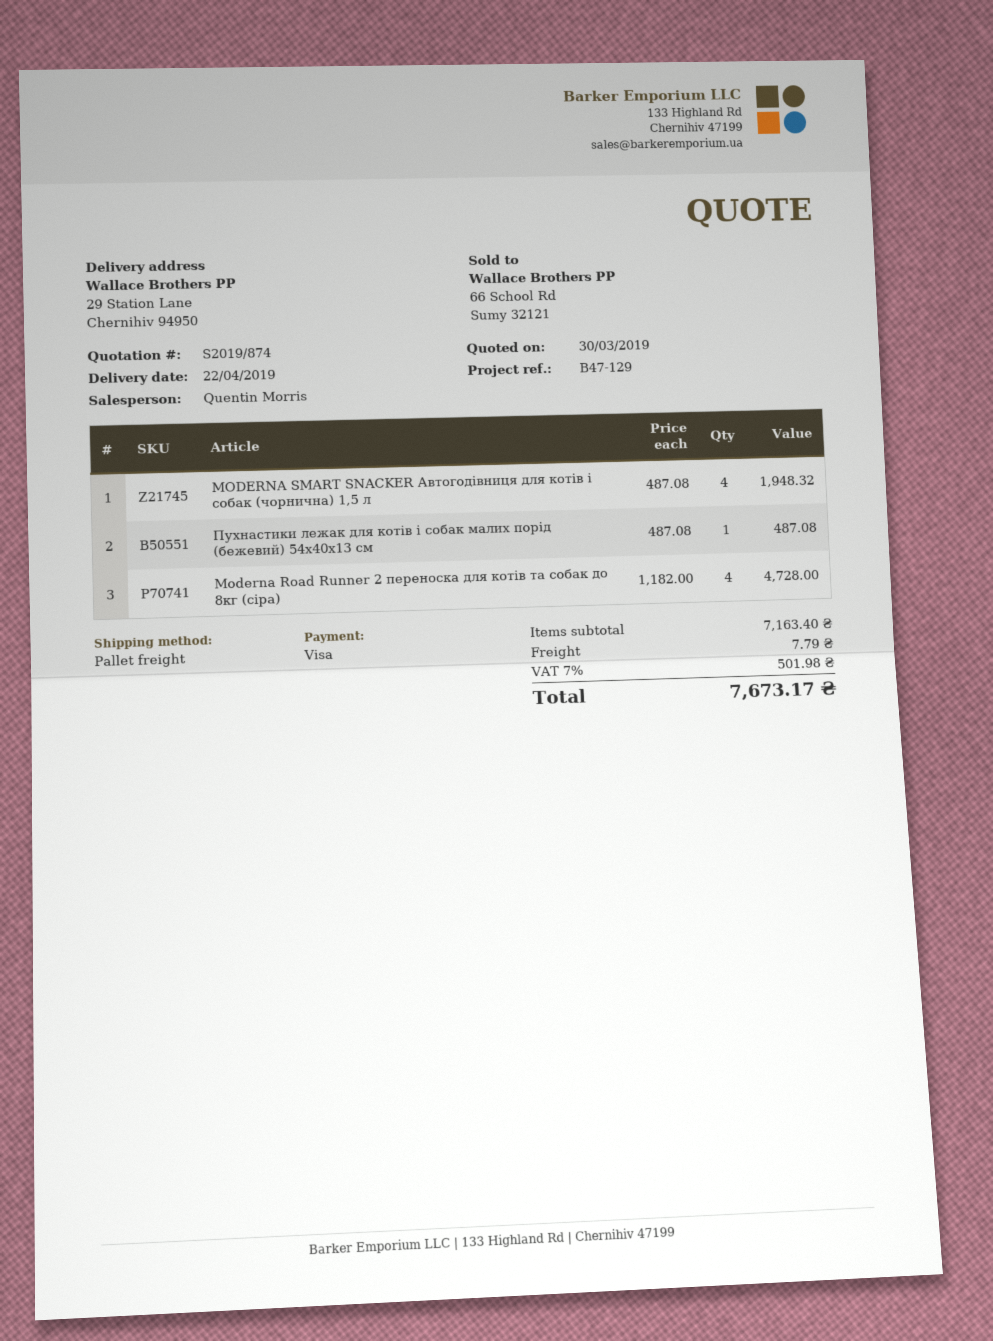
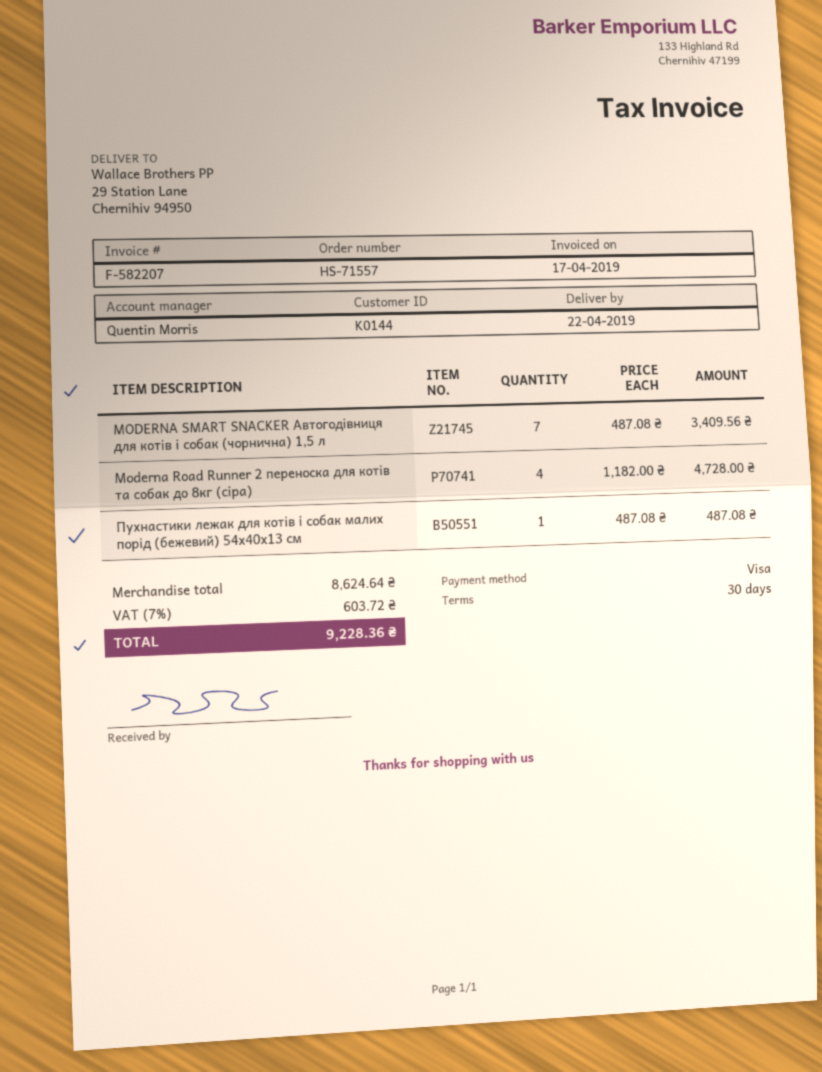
MODERNA SMART SNACKER Автогодівниця для котів і собак (чорнична) 1,5 л: 4 x 487.08 = 1948.32 -> 7 x 487.08 = 3409.56
subtotal: 7163.40 -> 8624.64
shipping: 7.79 -> none
tax: 7% = 501.98 -> 7% = 603.72
total: 7673.17 -> 9228.36

